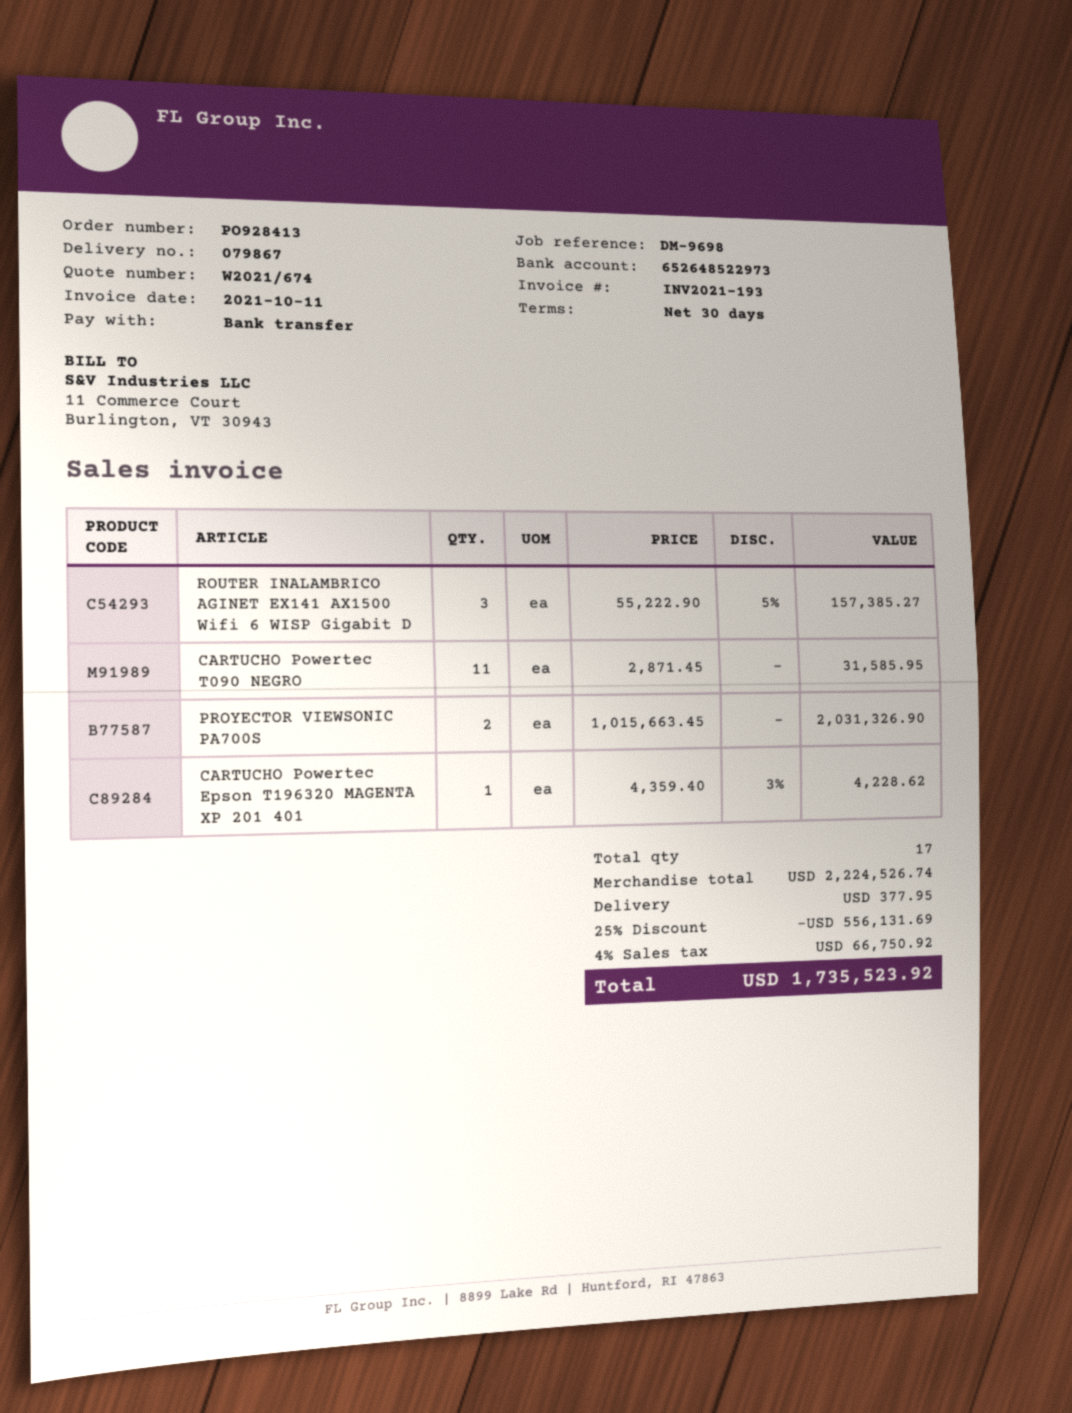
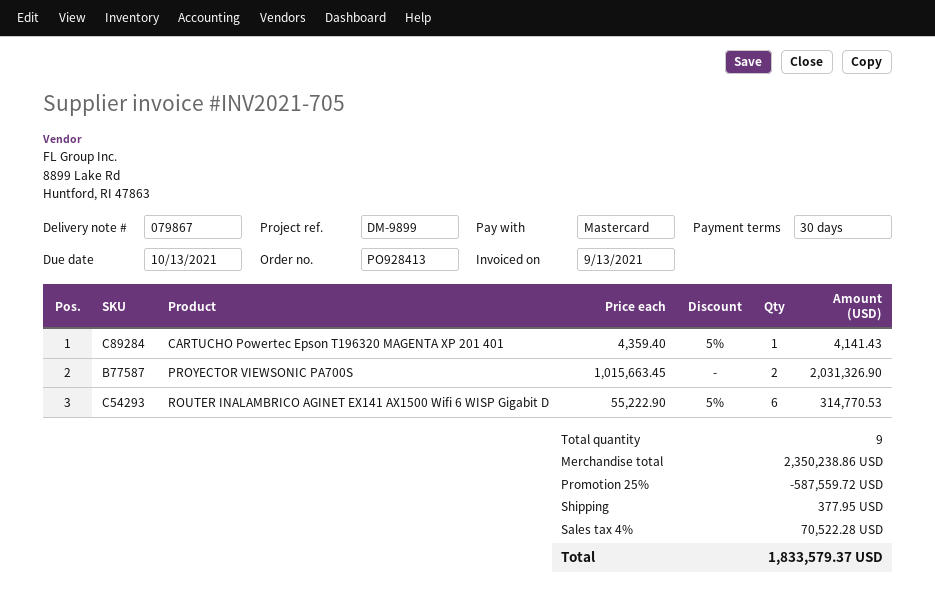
invoice number: INV2021-193 -> INV2021-705
invoice date: 2021-10-11 -> 2021-09-13
reference: DM-9698 -> DM-9899
payment method: bank transfer -> Mastercard
ROUTER INALAMBRICO AGINET EX141 AX1500 Wifi 6 WISP Gigabit D: 3 x 55222.90 - 5% = 157385.27 -> 6 x 55222.90 - 5% = 314770.53
CARTUCHO Powertec T090 NEGRO: 11 x 2871.45 = 31585.95 -> none
CARTUCHO Powertec Epson T196320 MAGENTA XP 201 401: 1 x 4359.40 - 3% = 4228.62 -> 1 x 4359.40 - 5% = 4141.43
total quantity: 17 -> 9
subtotal: 2224526.74 -> 2350238.86
discount: 25% = 556131.69 -> 25% = 587559.72
tax: 4% = 66750.92 -> 4% = 70522.28
total: 1735523.92 -> 1833579.37

